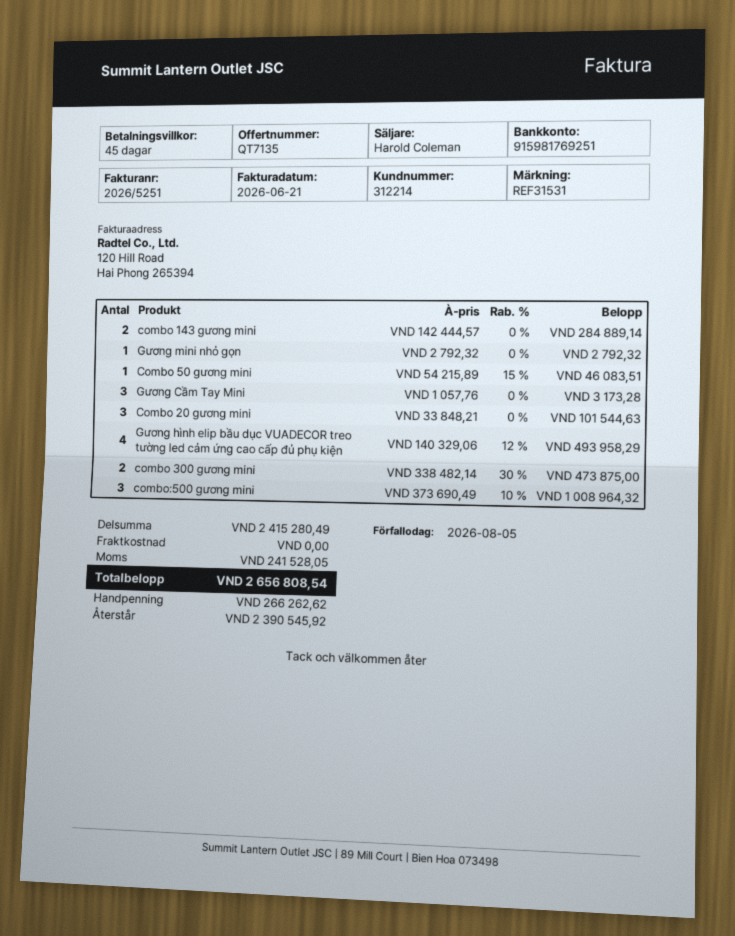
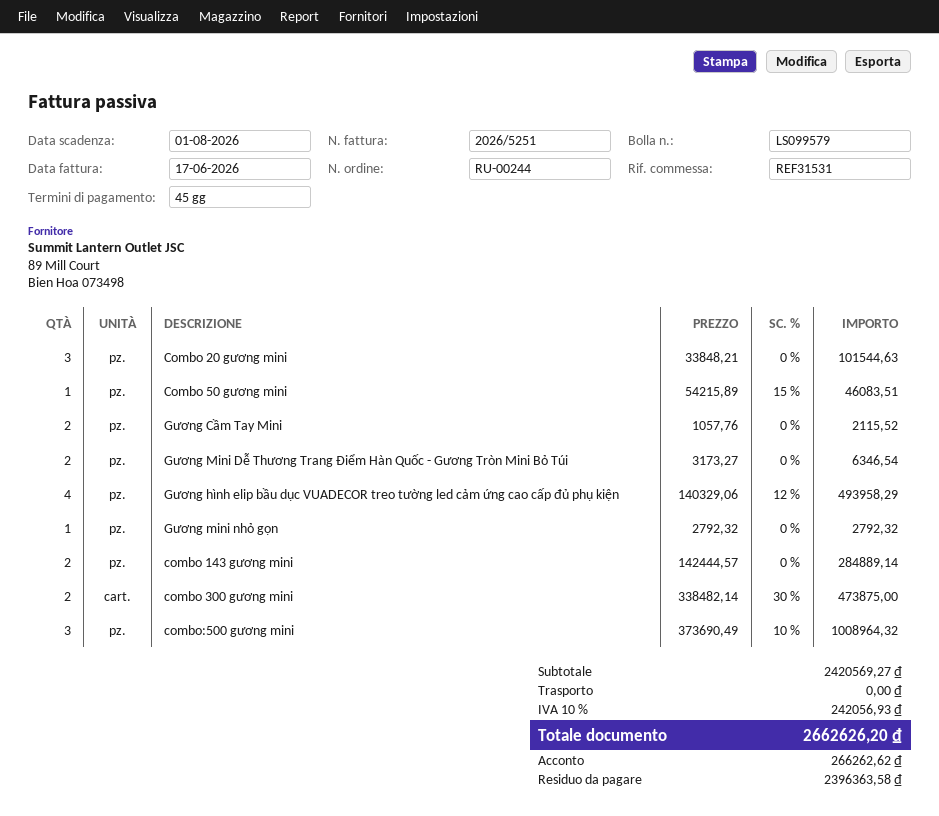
invoice date: 2026-06-21 -> 2026-06-17
due date: 2026-08-05 -> 2026-08-01
Gương Cầm Tay Mini: 3 x 1057.76 = 3173.28 -> 2 x 1057.76 = 2115.52
Gương Mini Dễ Thương Trang Điểm Hàn Quốc - Gương Tròn Mini Bỏ Túi: none -> 2 x 3173.27 = 6346.54
subtotal: 2415280.49 -> 2420569.27
tax: 241528.05 -> 242056.93
total: 2656808.54 -> 2662626.20
balance: 2390545.92 -> 2396363.58

